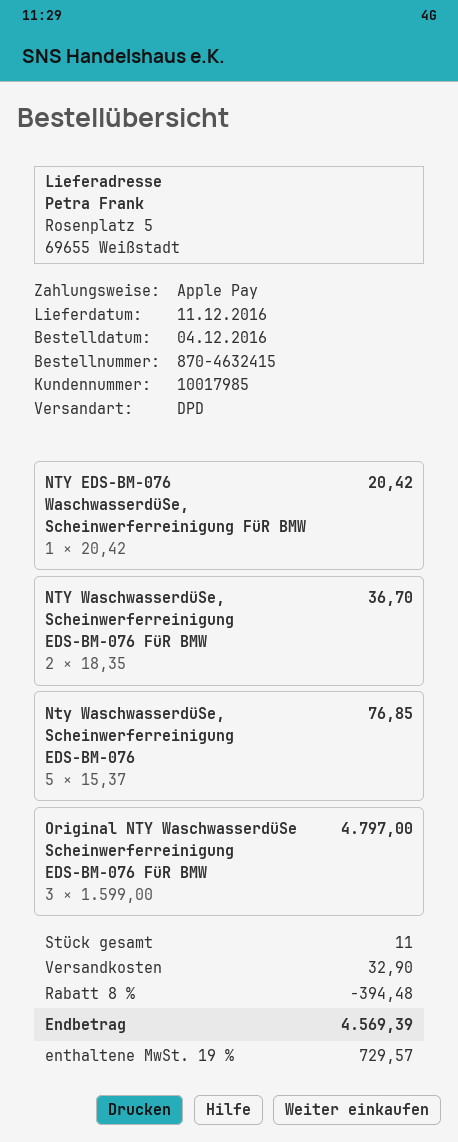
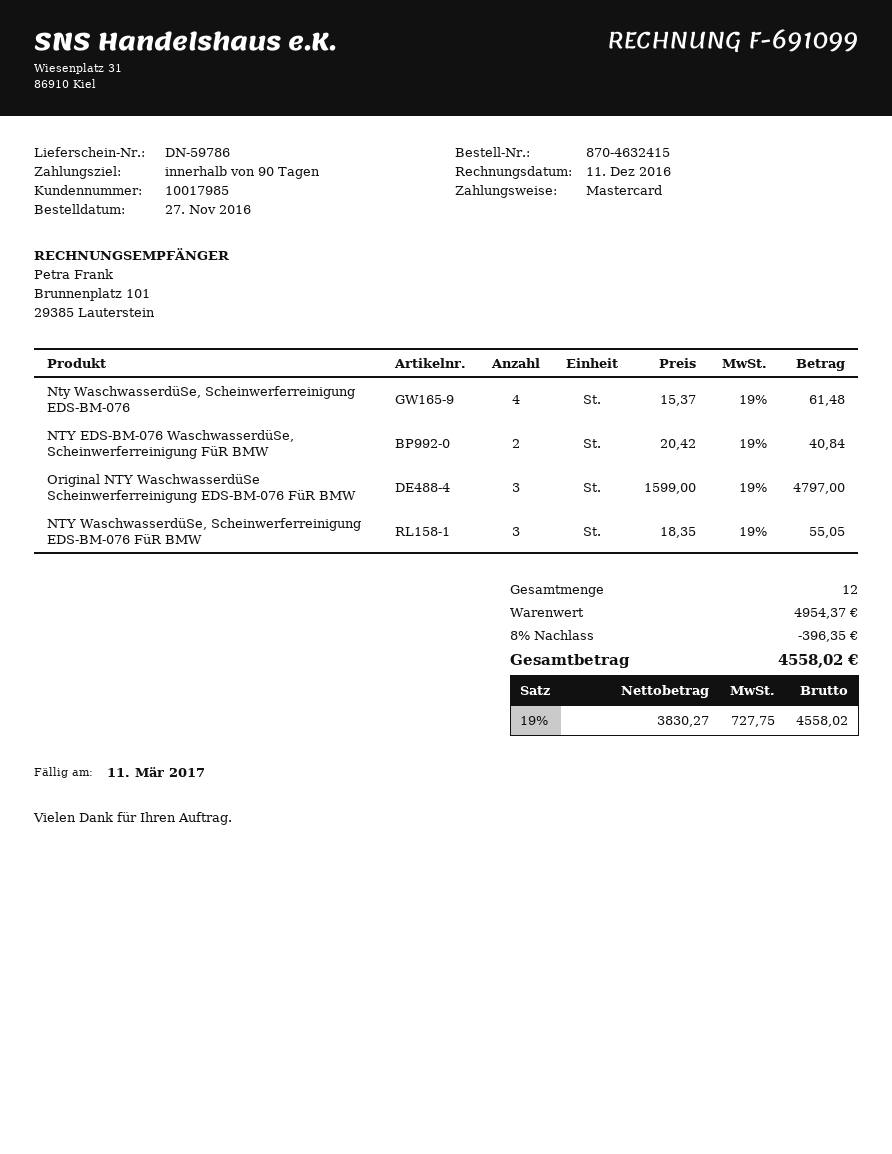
order date: 2016-12-04 -> 2016-11-27
payment method: Apple Pay -> Mastercard
NTY EDS-BM-076 WaschwasserdüSe, Scheinwerferreinigung FüR BMW: 1 x 20.42 = 20.42 -> 2 x 20.42 = 40.84
NTY WaschwasserdüSe, Scheinwerferreinigung EDS-BM-076 FüR BMW: 2 x 18.35 = 36.70 -> 3 x 18.35 = 55.05
Nty WaschwasserdüSe, Scheinwerferreinigung EDS-BM-076: 5 x 15.37 = 76.85 -> 4 x 15.37 = 61.48
total quantity: 11 -> 12
discount: 8% = 394.48 -> 8% = 396.35
shipping: 32.90 -> none
tax: 19% = 729.57 -> 19% = 727.75
total: 4569.39 -> 4558.02

